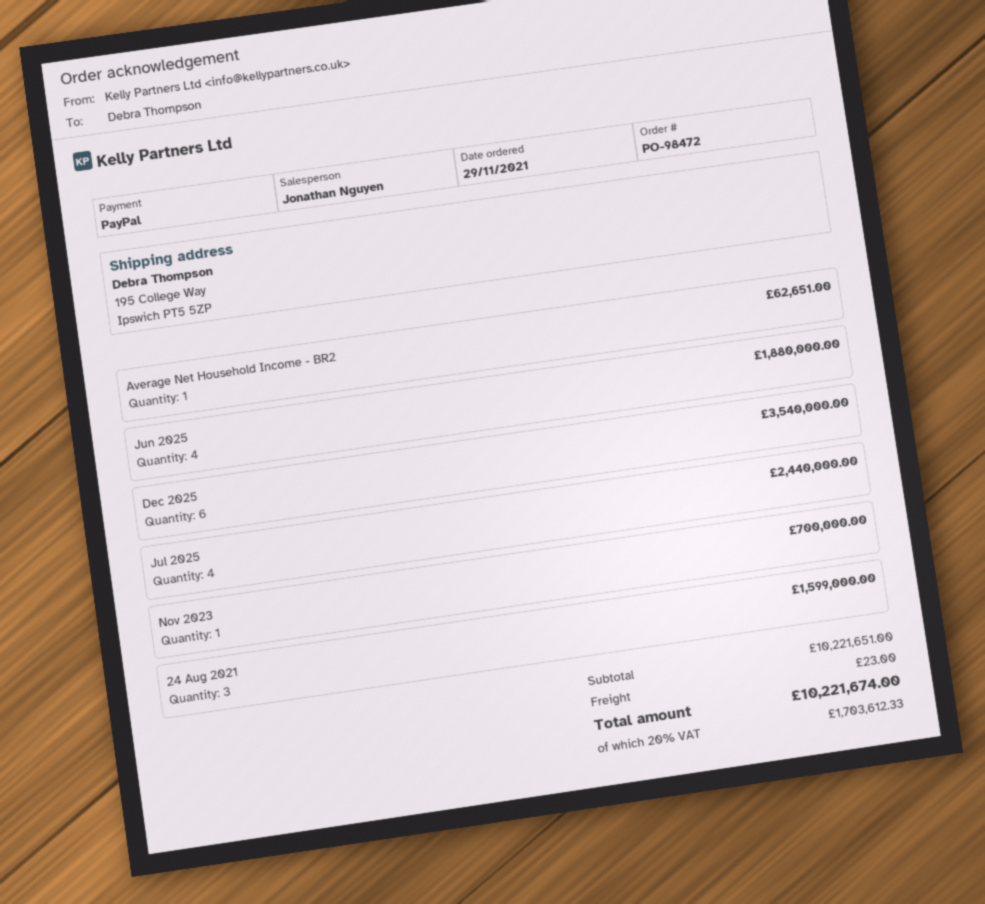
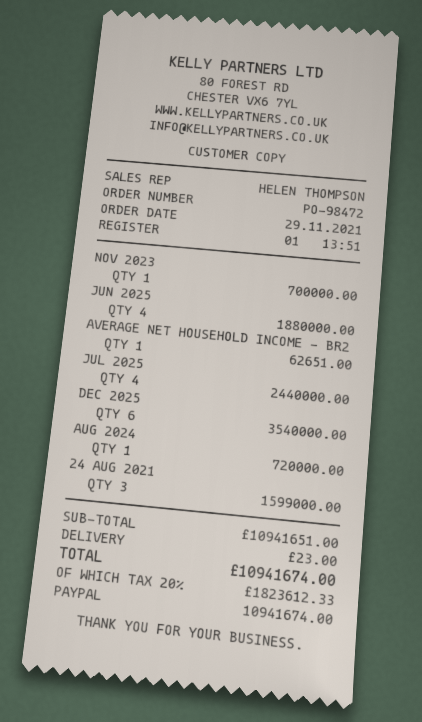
sales rep: Jonathan Nguyen -> HELEN THOMPSON
AUG 2024: none -> 1 for 720000.00
subtotal: 10221651.00 -> 10941651.00
tax: 20% = 1703612.33 -> 20% = 1823612.33
total: 10221674.00 -> 10941674.00

